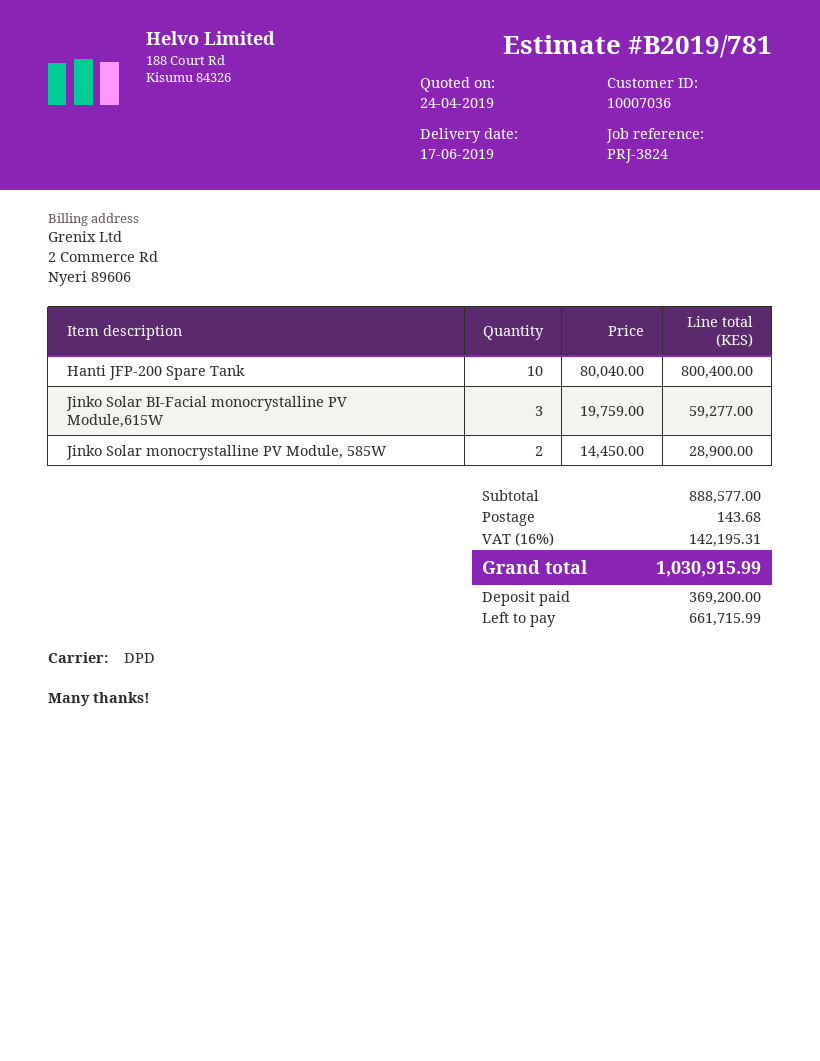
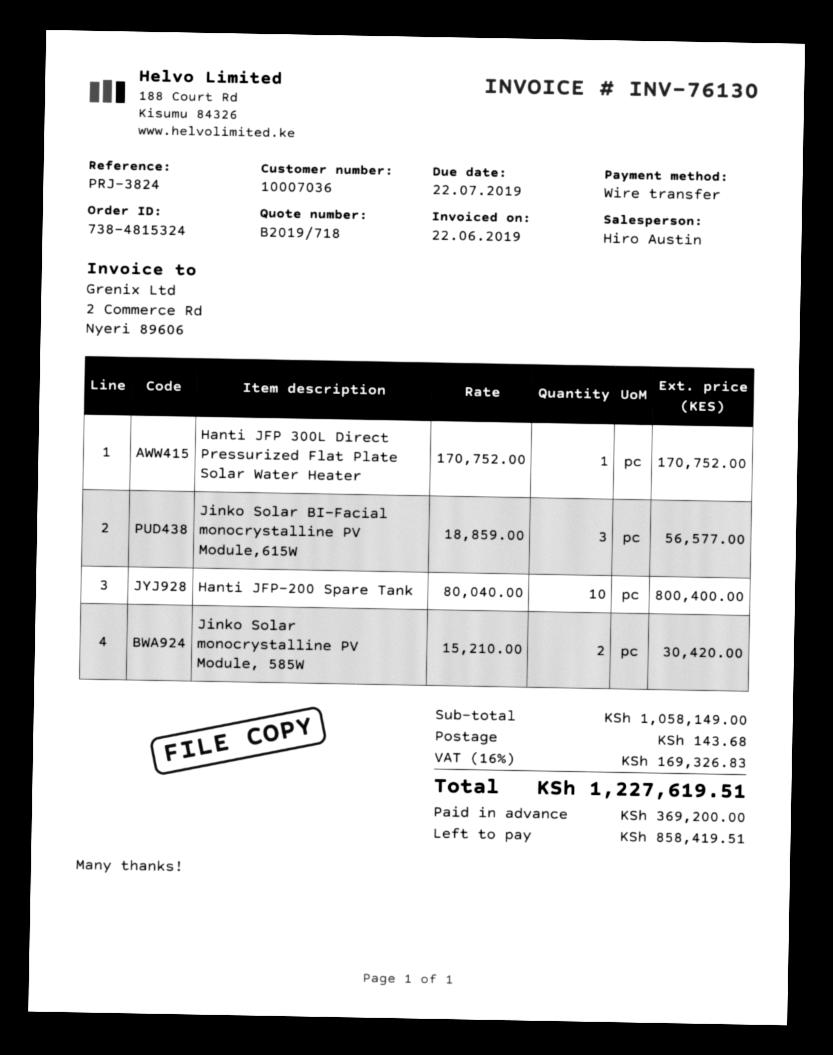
quote number: B2019/781 -> B2019/718
Jinko Solar BI-Facial monocrystalline PV Module,615W: 3 x 19759.00 = 59277.00 -> 3 x 18859.00 = 56577.00
Jinko Solar monocrystalline PV Module, 585W: 2 x 14450.00 = 28900.00 -> 2 x 15210.00 = 30420.00
Hanti JFP 300L Direct Pressurized Flat Plate Solar Water Heater: none -> 1 x 170752.00 = 170752.00
subtotal: 888577.00 -> 1058149.00
tax: 16% = 142195.31 -> 16% = 169326.83
total: 1030915.99 -> 1227619.51
balance: 661715.99 -> 858419.51

